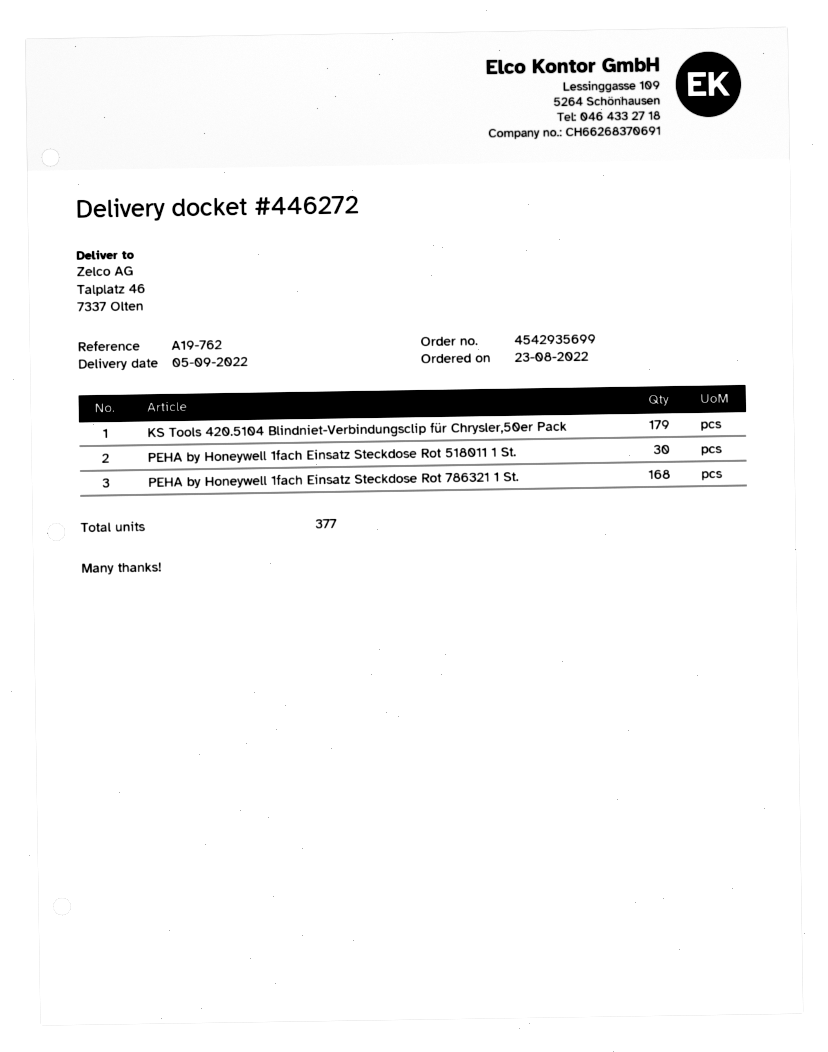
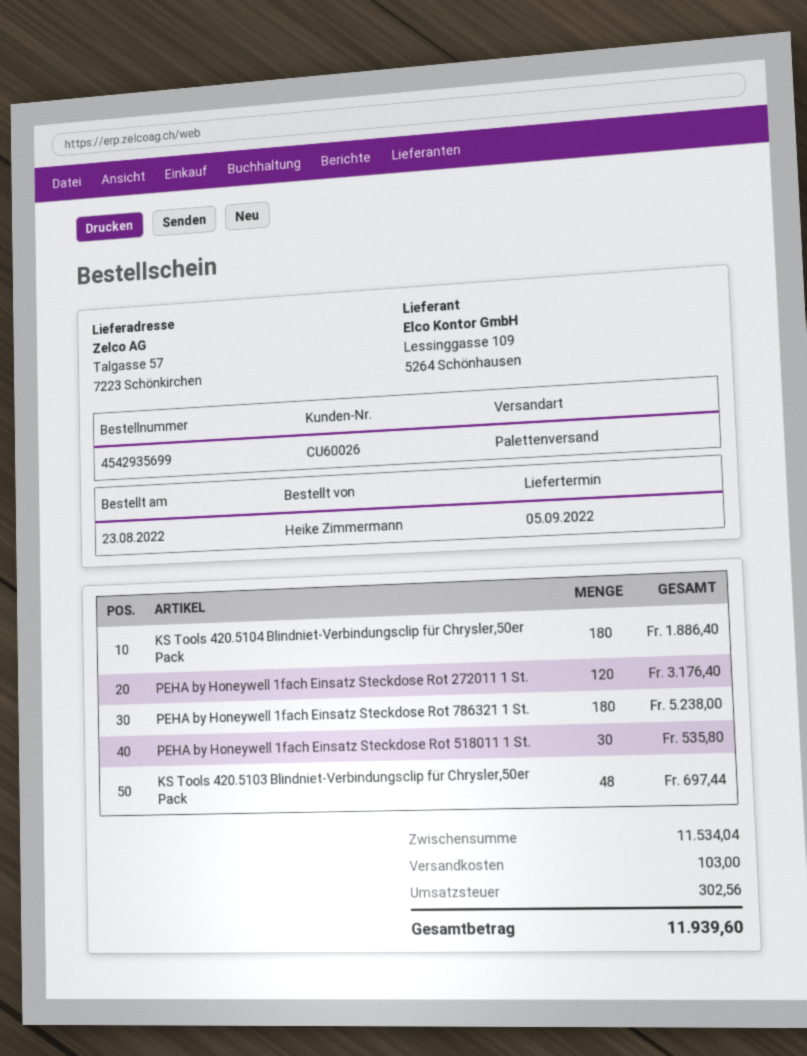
ship to: Talplatz 46, 7337 Olten -> Talgasse 57, 7223 Schönkirchen
KS Tools 420.5104 Blindniet-Verbindungsclip für Chrysler,50er Pack: 179 -> 180
PEHA by Honeywell 1fach Einsatz Steckdose Rot 786321 1 St.: 168 -> 180
PEHA by Honeywell 1fach Einsatz Steckdose Rot 272011 1 St.: none -> 120
KS Tools 420.5103 Blindniet-Verbindungsclip für Chrysler,50er Pack: none -> 48

